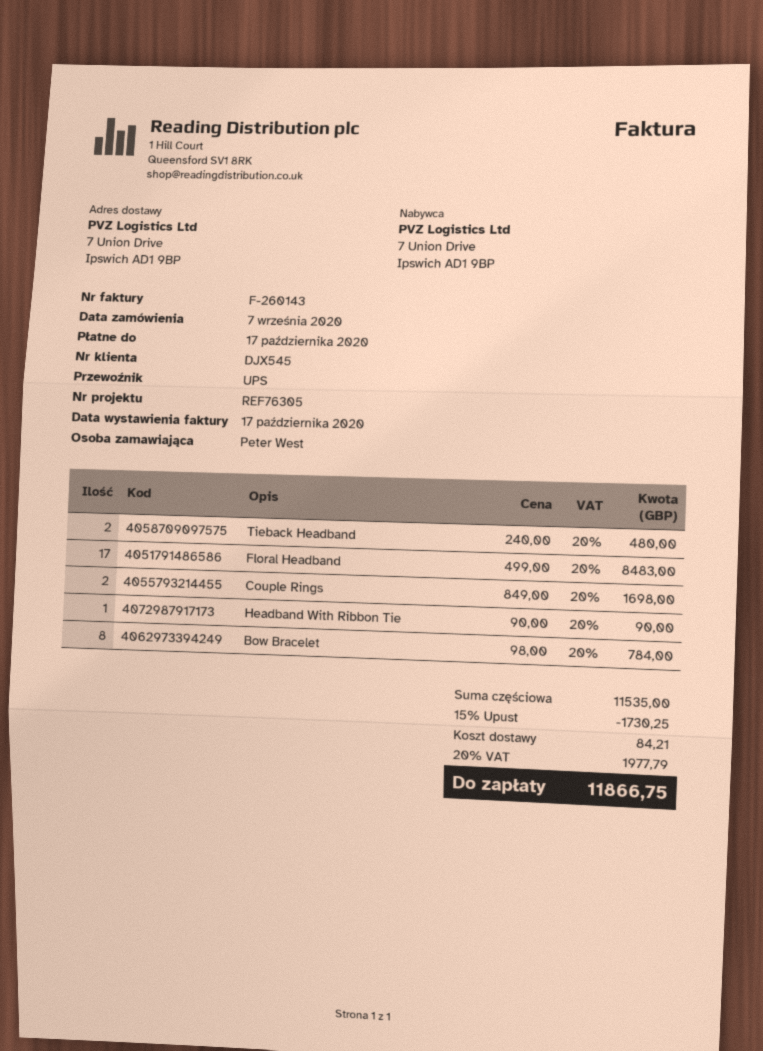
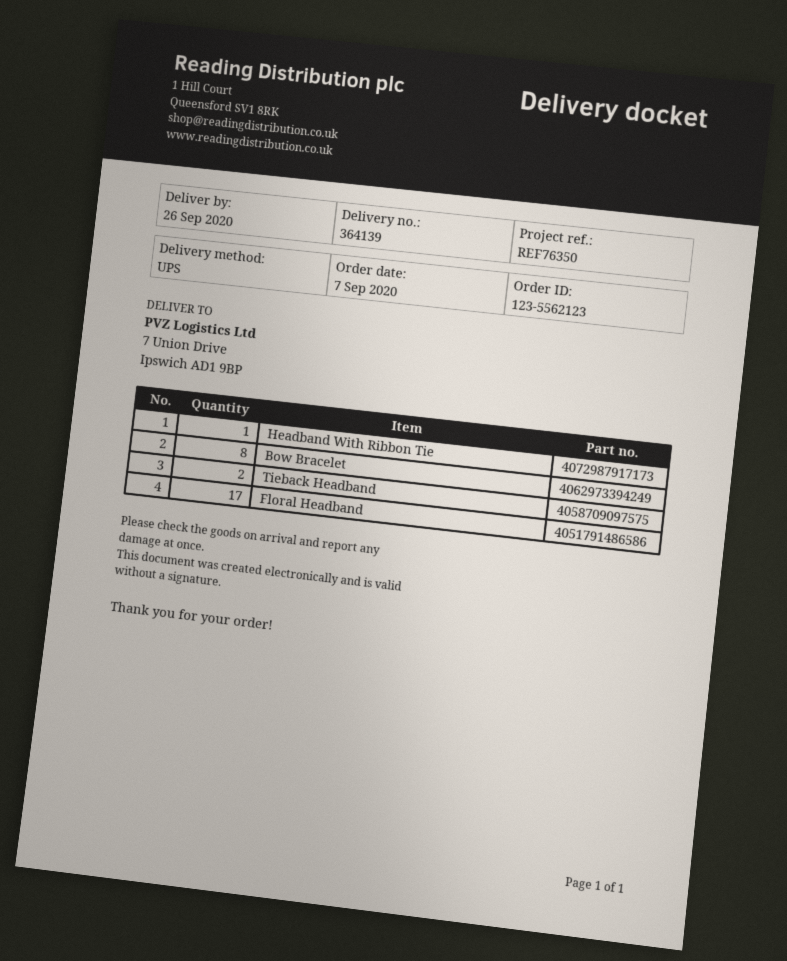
reference: REF76305 -> REF76350
Couple Rings: 2 -> none

